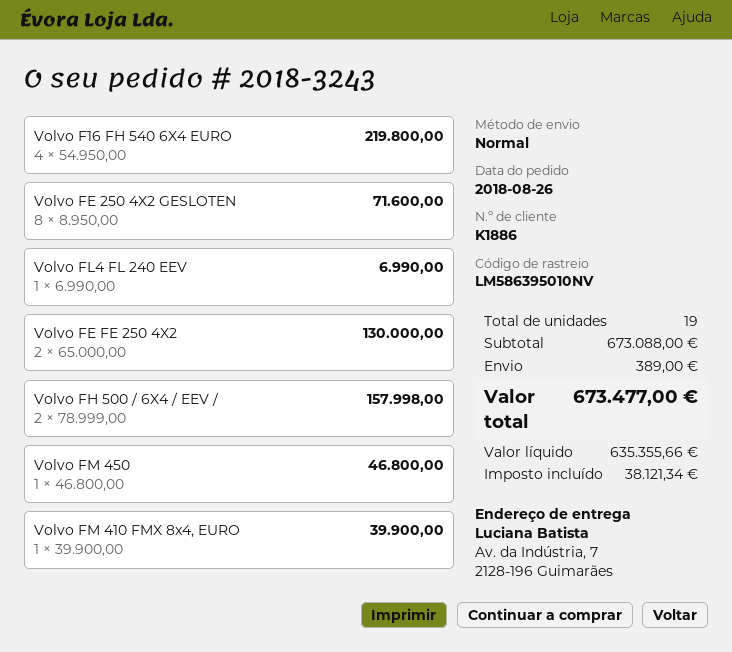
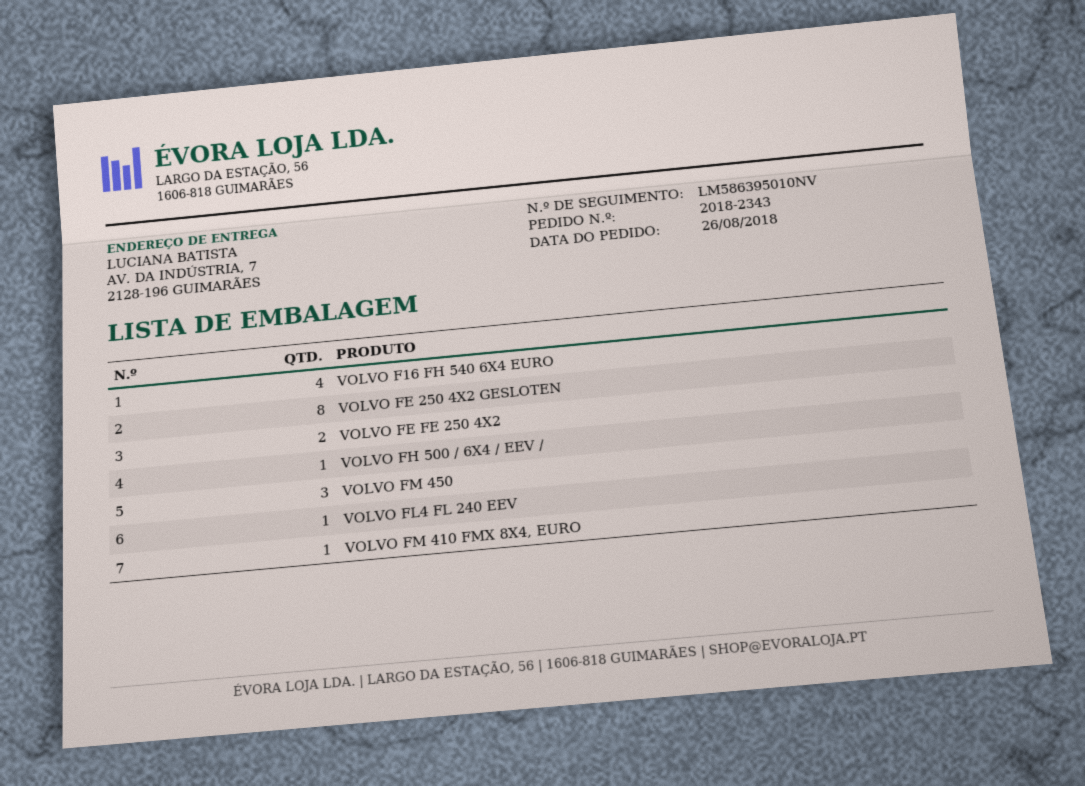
order number: 2018-3243 -> 2018-2343
Volvo FH 500 / 6X4 / EEV /: 2 -> 1
Volvo FM 450: 1 -> 3

